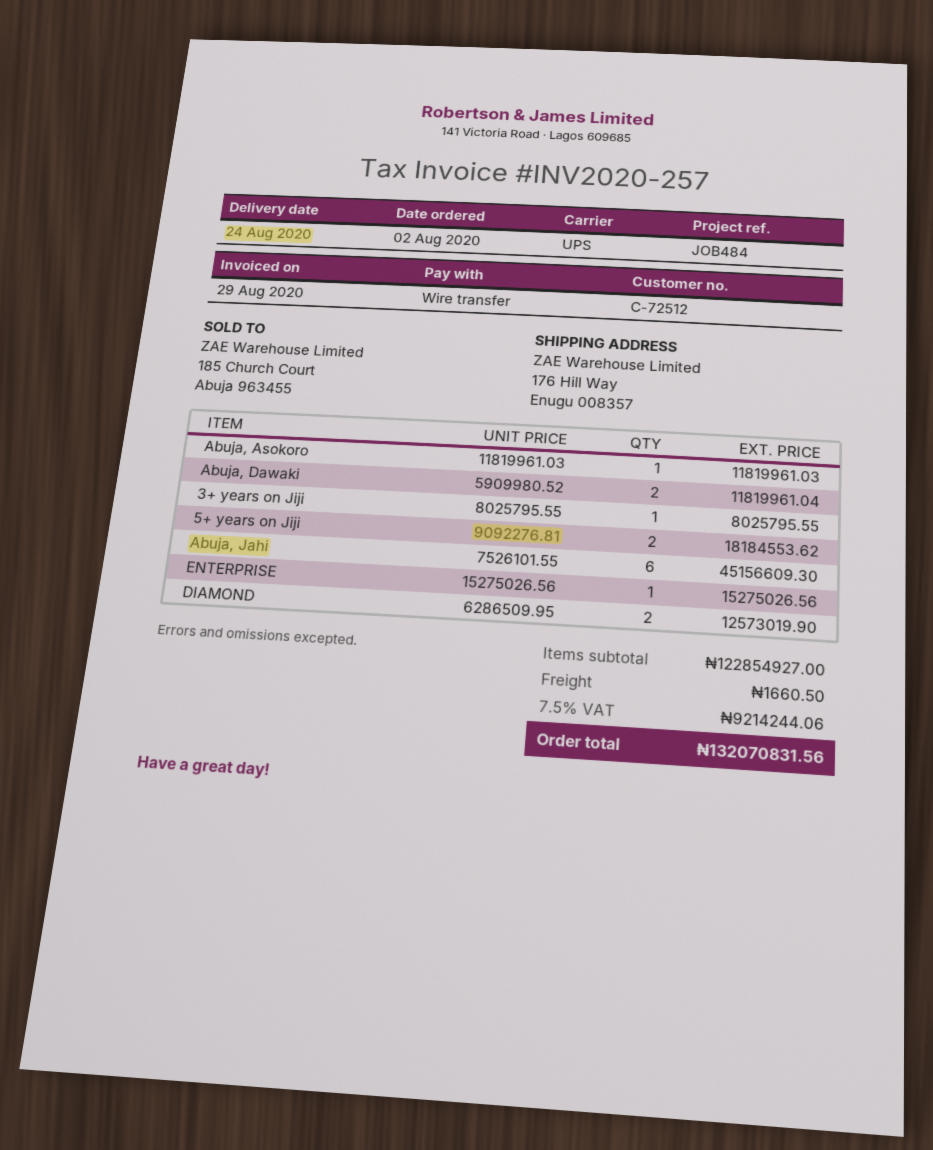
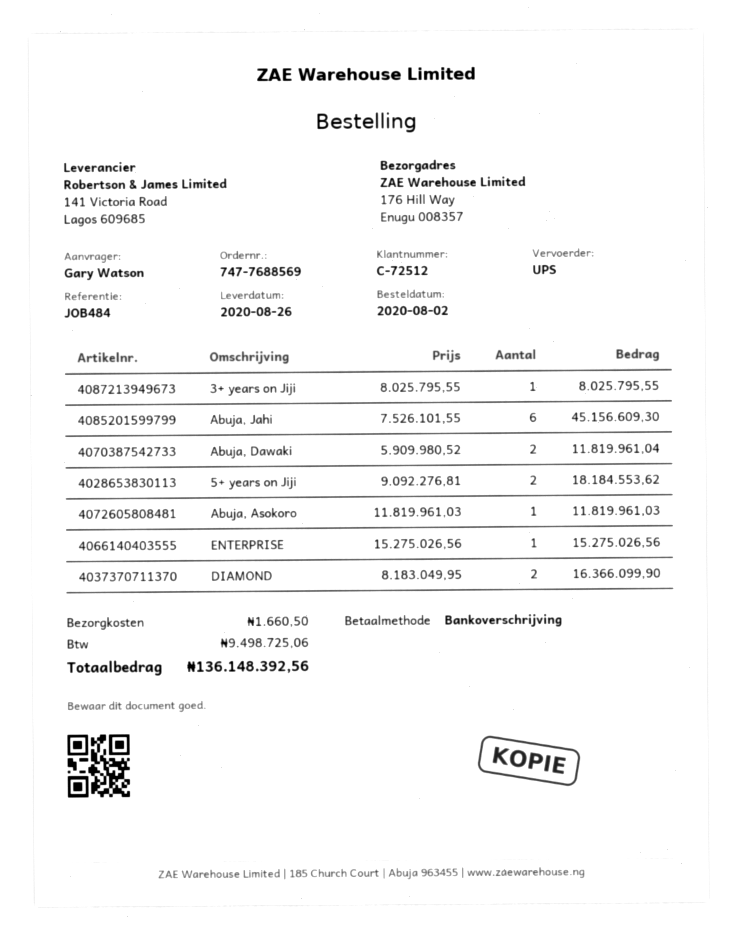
delivery date: 2020-08-24 -> 2020-08-26
DIAMOND: 2 x 6286509.95 = 12573019.90 -> 2 x 8183049.95 = 16366099.90
tax: 9214244.06 -> 9498725.06
total: 132070831.56 -> 136148392.56

